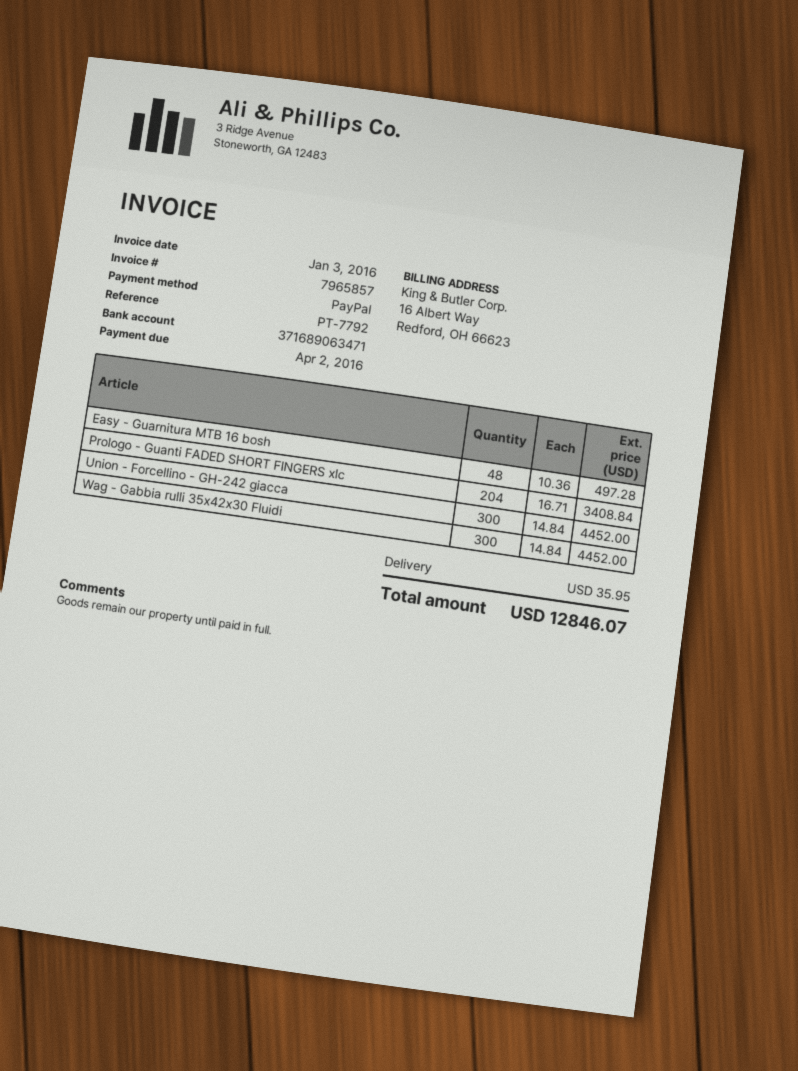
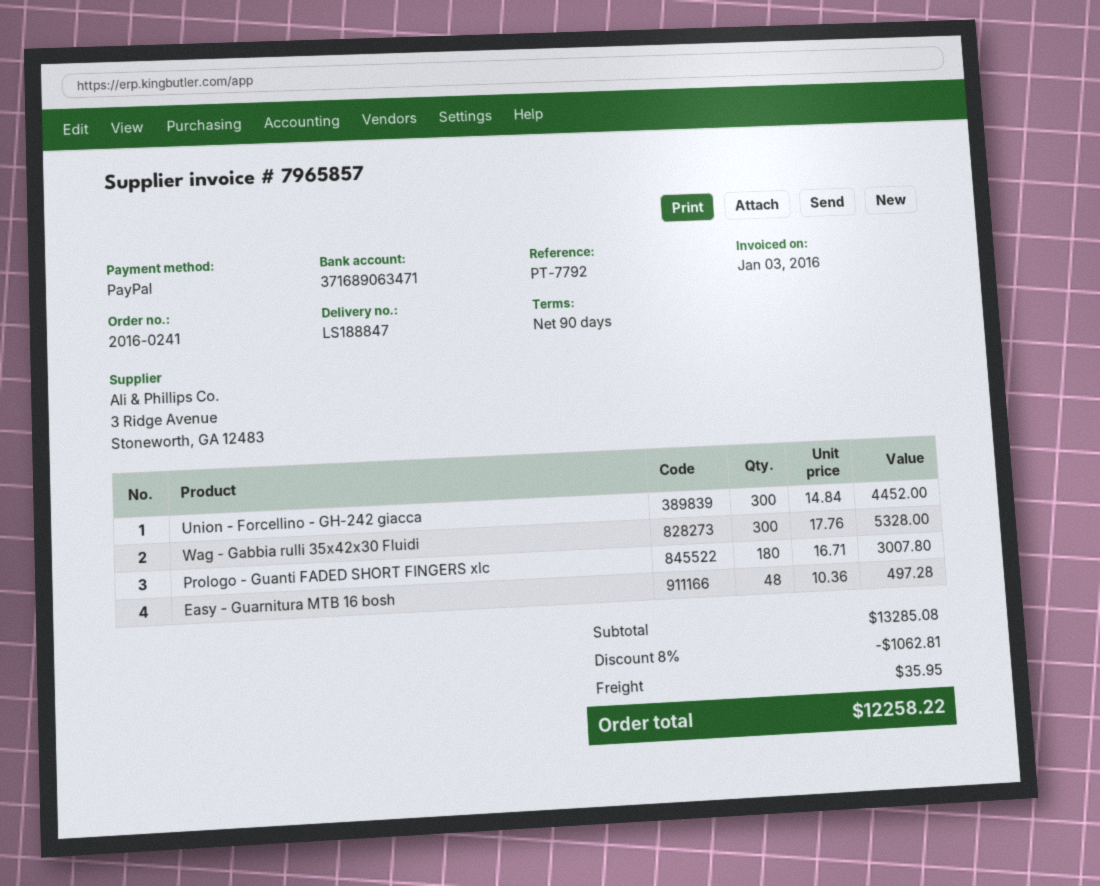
Prologo - Guanti FADED SHORT FINGERS xlc: 204 x 16.71 = 3408.84 -> 180 x 16.71 = 3007.80
Wag - Gabbia rulli 35x42x30 Fluidi: 300 x 14.84 = 4452.00 -> 300 x 17.76 = 5328.00
discount: none -> 8% = 1062.81
total: 12846.07 -> 12258.22

